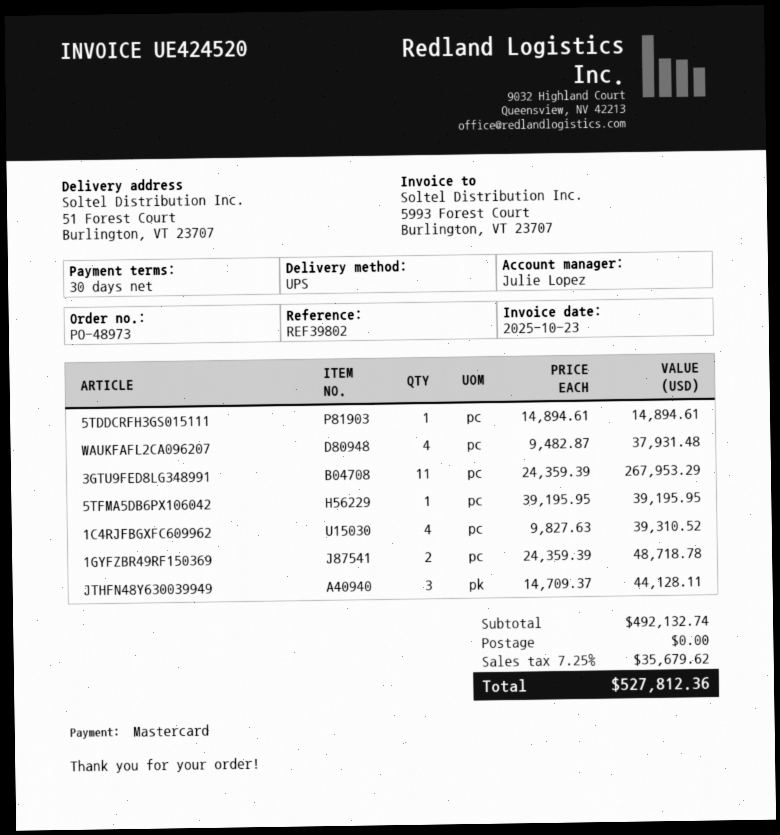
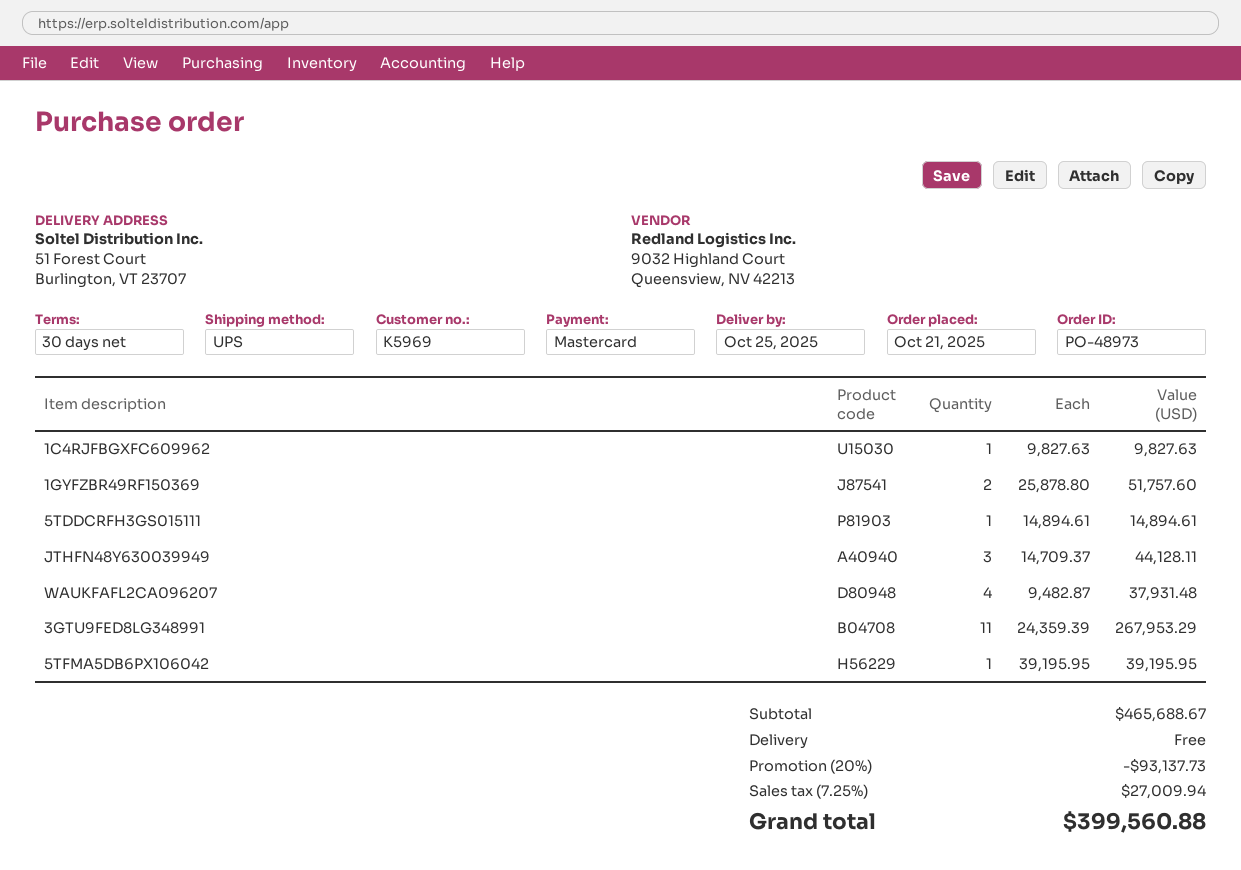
1C4RJFBGXFC609962: 4 x 9827.63 = 39310.52 -> 1 x 9827.63 = 9827.63
1GYFZBR49RF150369: 2 x 24359.39 = 48718.78 -> 2 x 25878.80 = 51757.60
subtotal: 492132.74 -> 465688.67
discount: none -> 20% = 93137.73
tax: 7.25% = 35679.62 -> 7.25% = 27009.94
total: 527812.36 -> 399560.88

